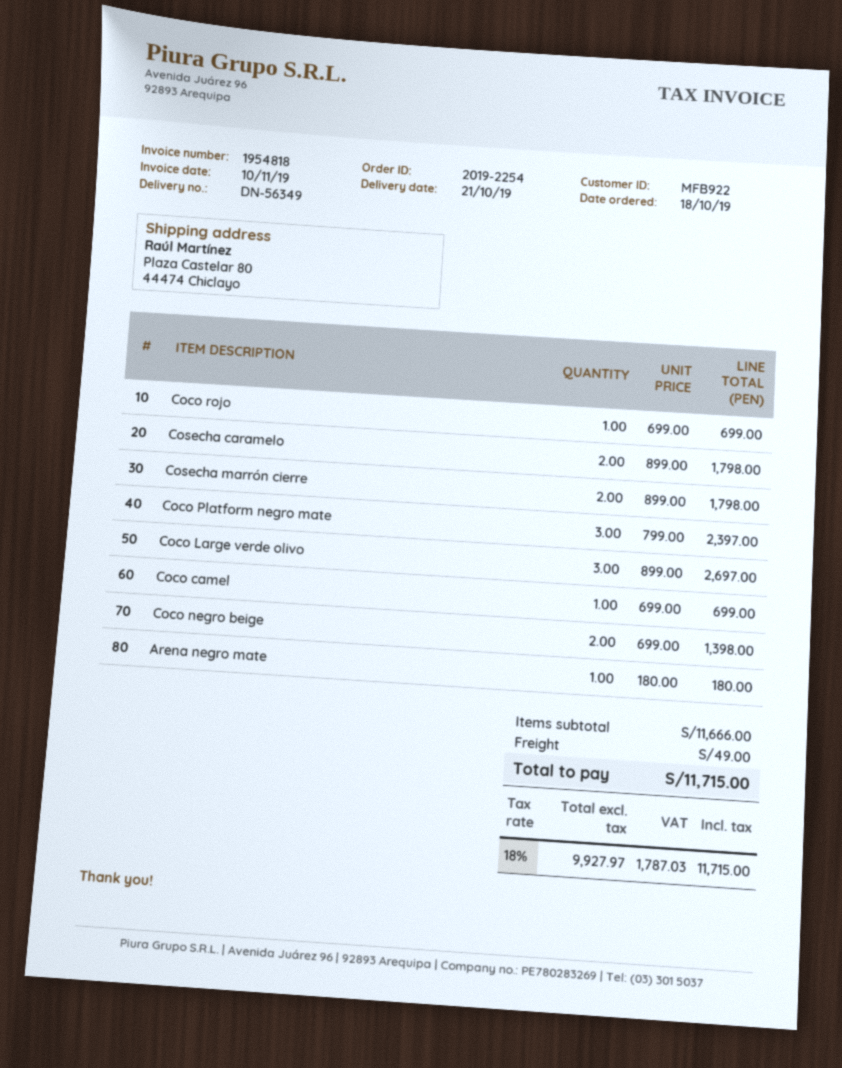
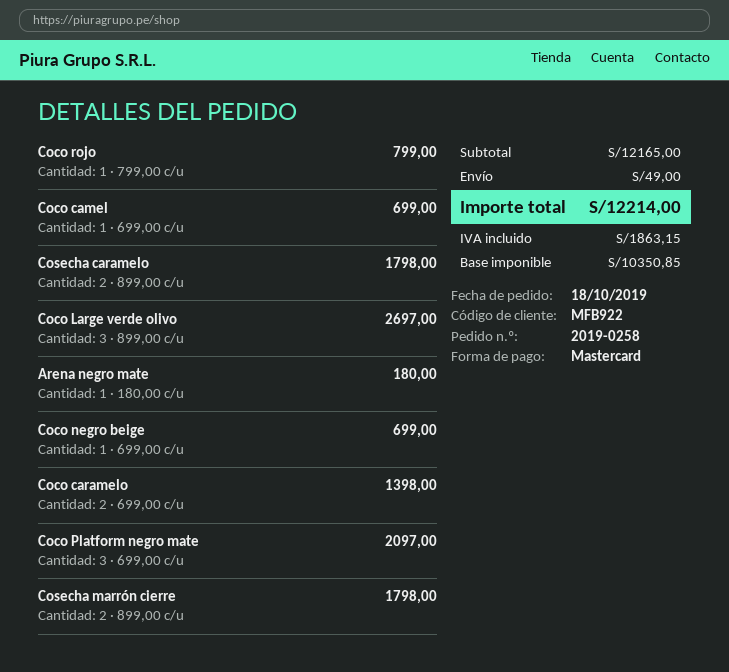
order number: 2019-2254 -> 2019-0258
Coco rojo: 1 x 699.00 = 699.00 -> 1 x 799.00 = 799.00
Coco Platform negro mate: 3 x 799.00 = 2397.00 -> 3 x 699.00 = 2097.00
Coco negro beige: 2 x 699.00 = 1398.00 -> 1 x 699.00 = 699.00
Coco caramelo: none -> 2 x 699.00 = 1398.00
subtotal: 11666.00 -> 12165.00
net: 9927.97 -> 10350.85
tax: 1787.03 -> 1863.15
total: 11715.00 -> 12214.00

